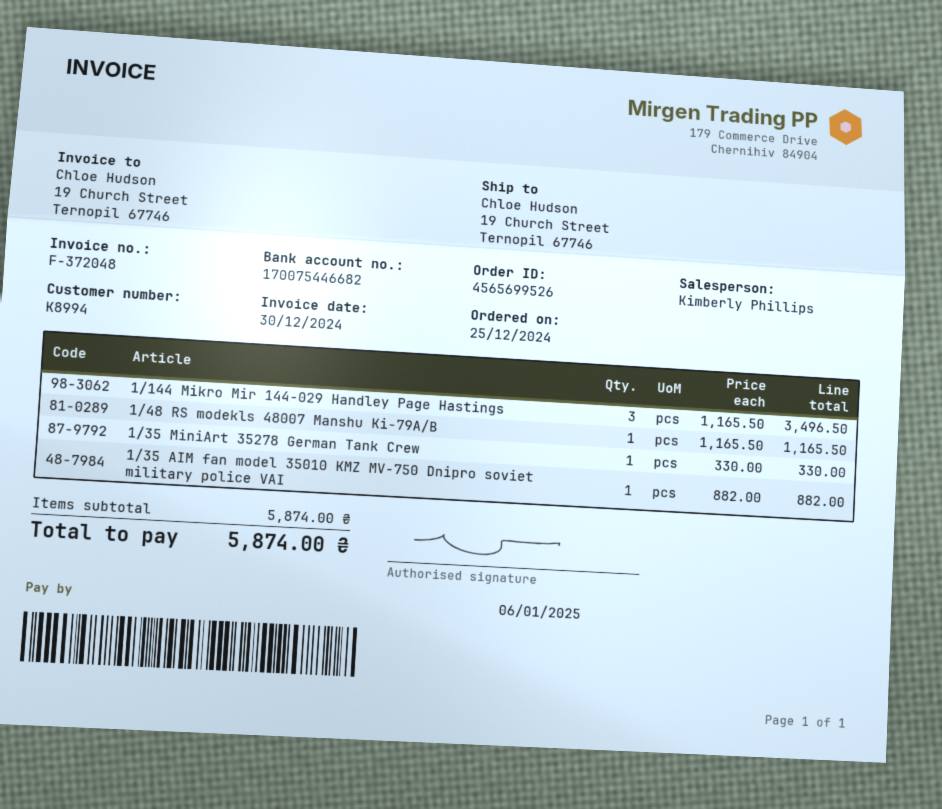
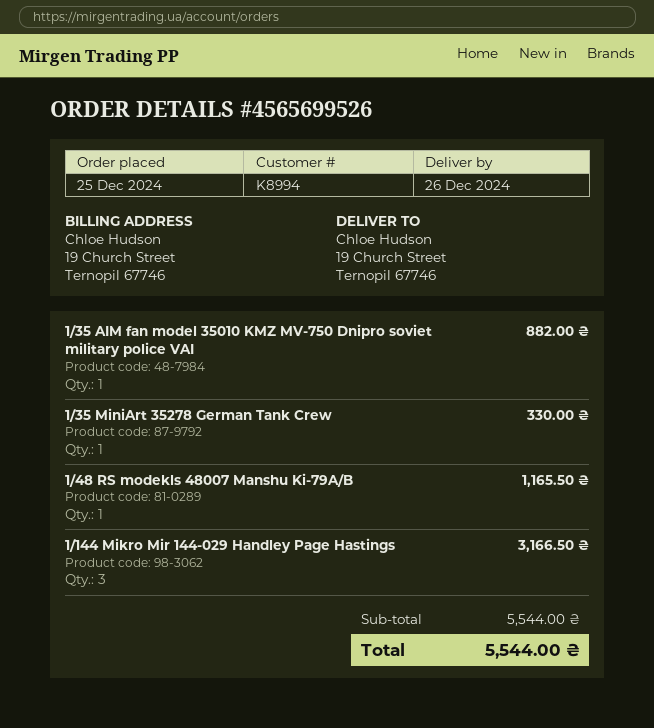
1/144 Mikro Mir 144-029 Handley Page Hastings: 3 for 3496.50 -> 3 for 3166.50
subtotal: 5874.00 -> 5544.00
total: 5874.00 -> 5544.00

